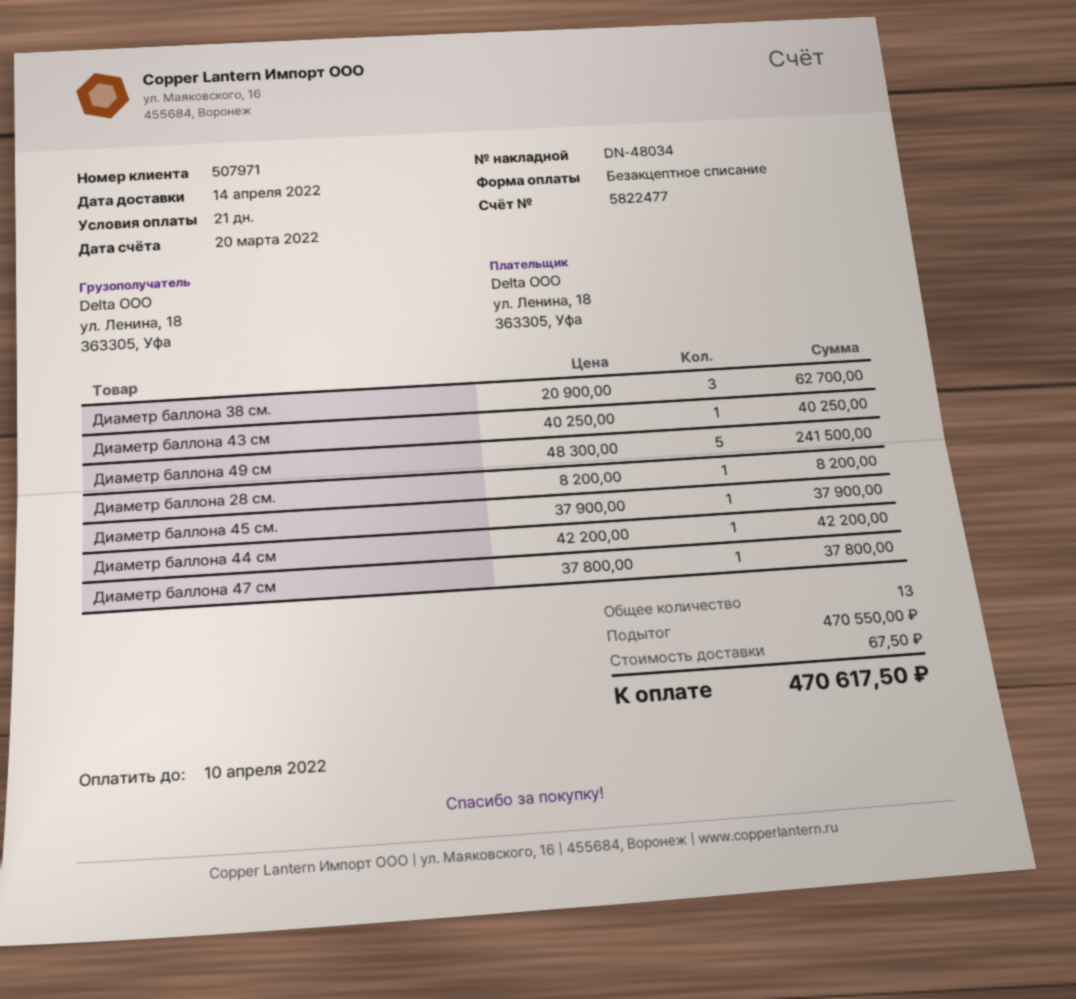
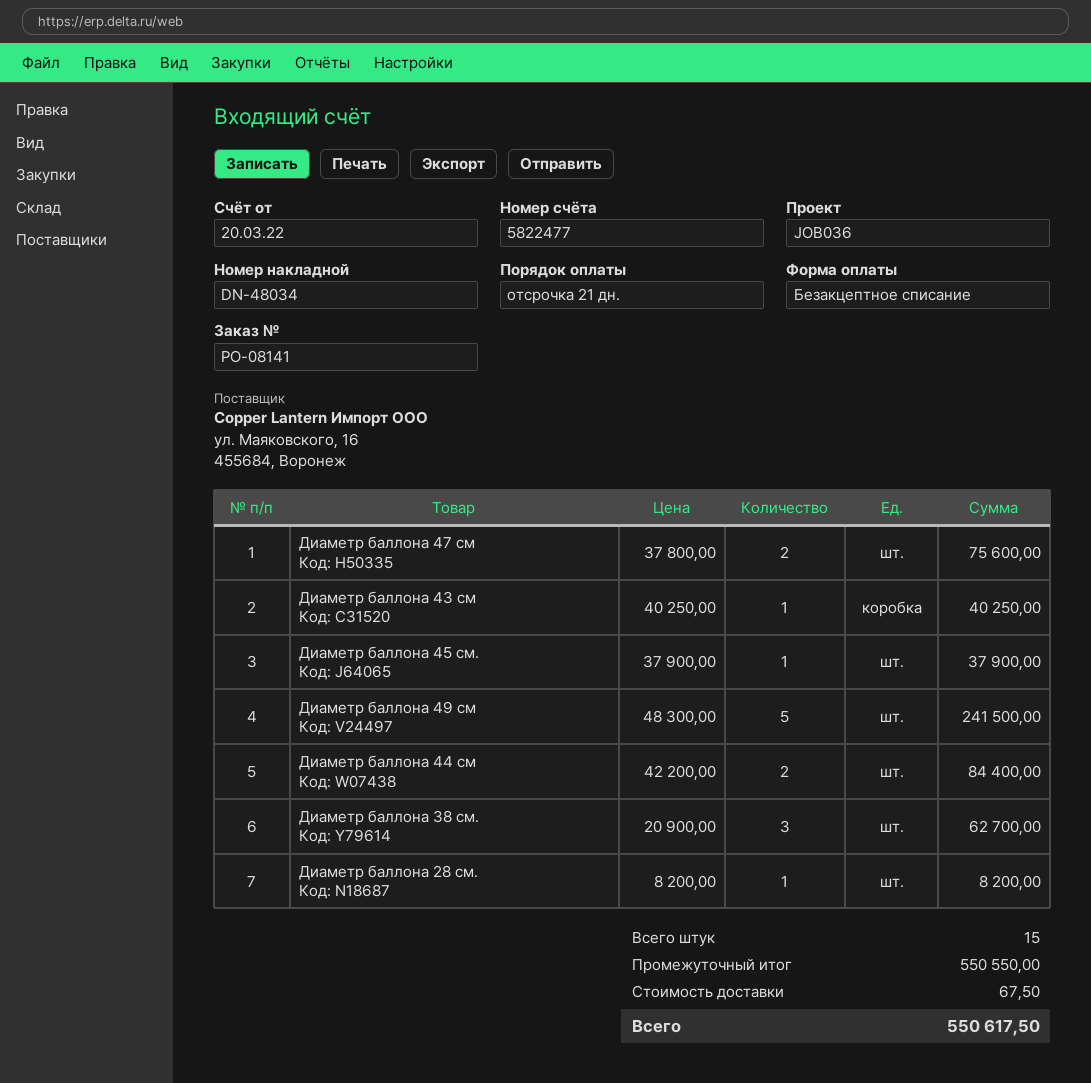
Диаметр баллона 44 см: 1 x 42200.00 = 42200.00 -> 2 x 42200.00 = 84400.00
Диаметр баллона 47 см: 1 x 37800.00 = 37800.00 -> 2 x 37800.00 = 75600.00
total quantity: 13 -> 15
subtotal: 470550.00 -> 550550.00
total: 470617.50 -> 550617.50

